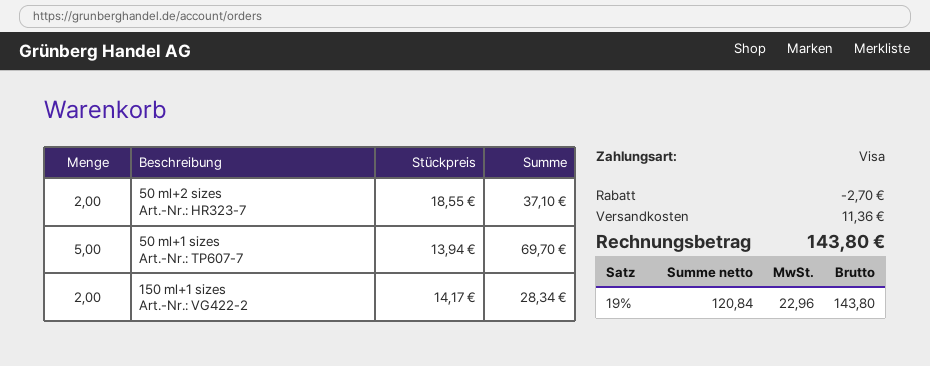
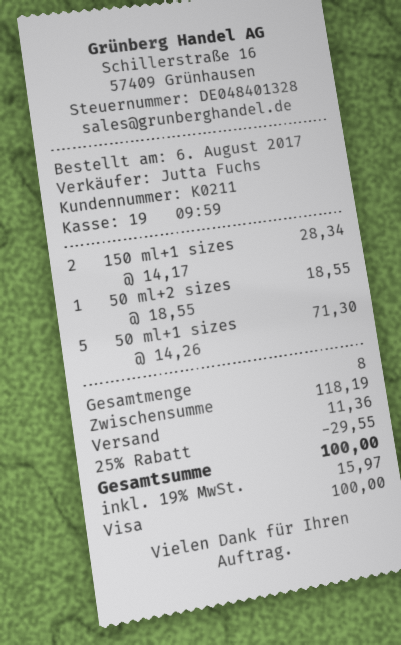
50 ml+2 sizes: 2 x 18.55 = 37.10 -> 1 x 18.55 = 18.55
50 ml+1 sizes: 5 x 13.94 = 69.70 -> 5 x 14.26 = 71.30
discount: 2.70 -> 29.55
tax: 19% = 22.96 -> 19% = 15.97
total: 143.80 -> 100.00

